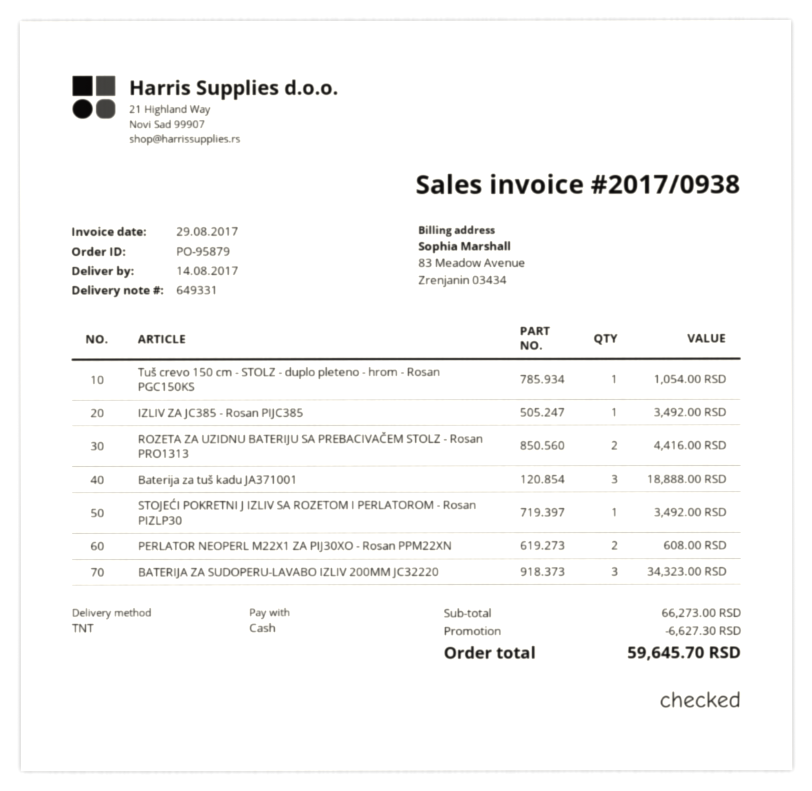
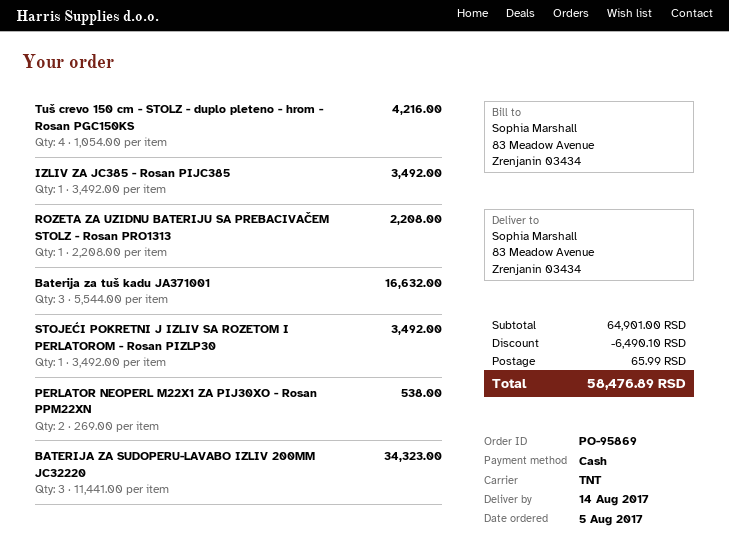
order number: PO-95879 -> PO-95869
Tuš crevo 150 cm - STOLZ - duplo pleteno - hrom - Rosan PGC150KS: 1 for 1054.00 -> 4 for 4216.00
ROZETA ZA UZIDNU BATERIJU SA PREBACIVAČEM STOLZ - Rosan PRO1313: 2 for 4416.00 -> 1 for 2208.00
Baterija za tuš kadu JA371001: 3 for 18888.00 -> 3 for 16632.00
PERLATOR NEOPERL M22X1 ZA PIJ30XO - Rosan PPM22XN: 2 for 608.00 -> 2 for 538.00
subtotal: 66273.00 -> 64901.00
discount: 6627.30 -> 6490.10
shipping: none -> 65.99
total: 59645.70 -> 58476.89

